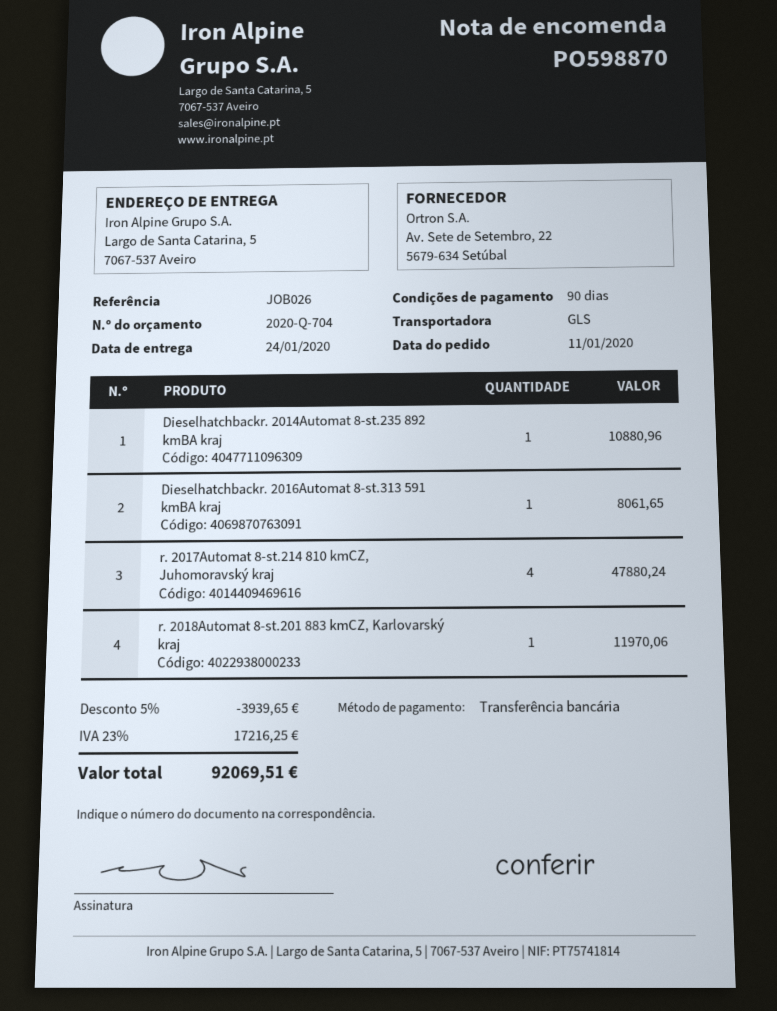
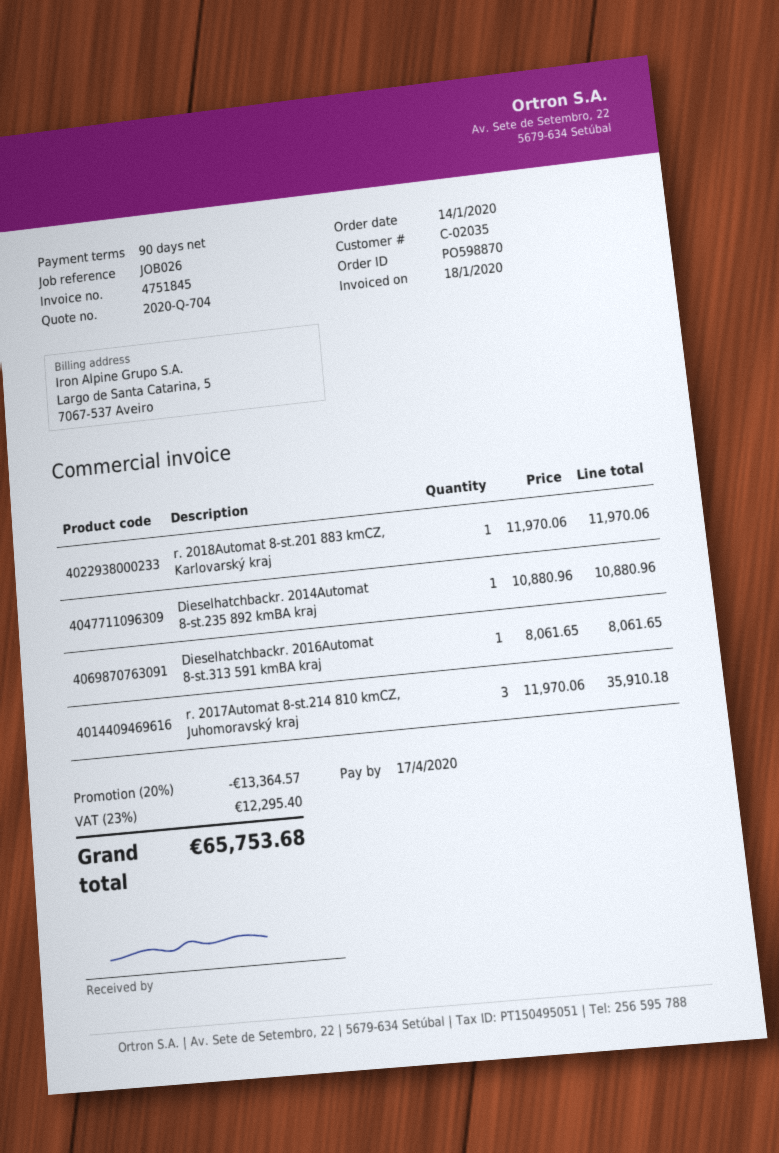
order date: 2020-01-11 -> 2020-01-14
r. 2017Automat 8-st.214 810 kmCZ, Juhomoravský kraj: 4 for 47880.24 -> 3 for 35910.18
discount: 5% = 3939.65 -> 20% = 13364.57
tax: 23% = 17216.25 -> 23% = 12295.40
total: 92069.51 -> 65753.68

